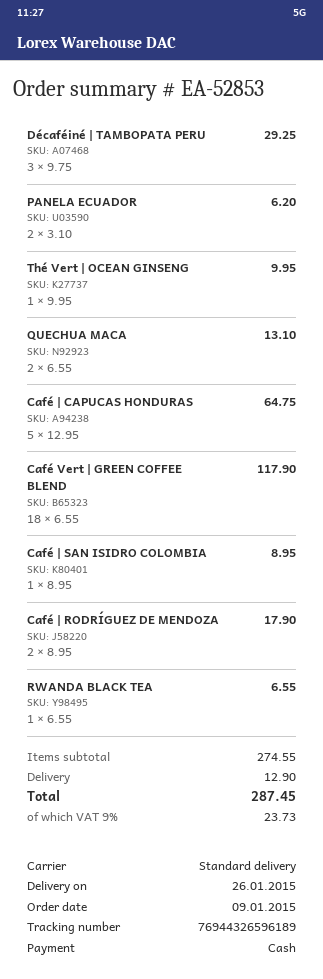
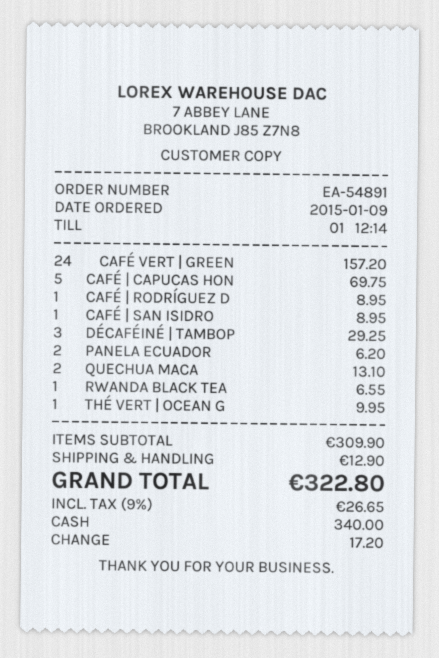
order number: EA-52853 -> EA-54891
Café | CAPUCAS HONDURAS: 5 for 64.75 -> 5 for 69.75
Café Vert | GREEN COFFEE BLEND: 18 for 117.90 -> 24 for 157.20
Café | RODRÍGUEZ DE MENDOZA: 2 for 17.90 -> 1 for 8.95
subtotal: 274.55 -> 309.90
tax: 9% = 23.73 -> 9% = 26.65
total: 287.45 -> 322.80

